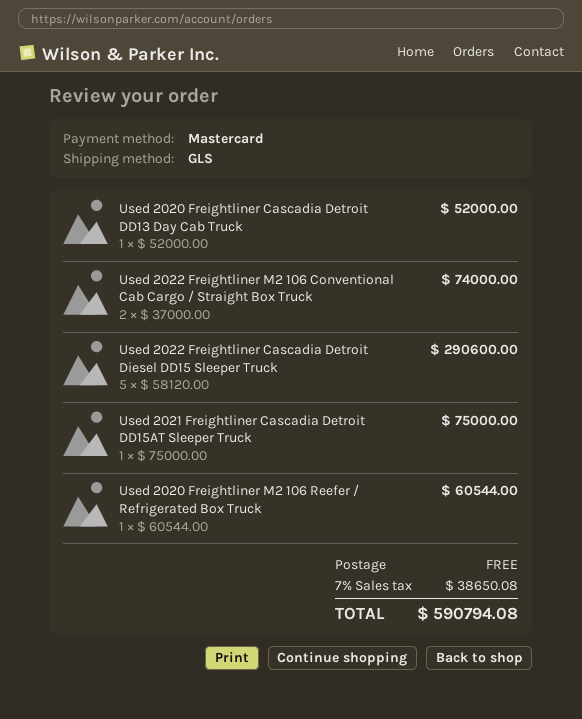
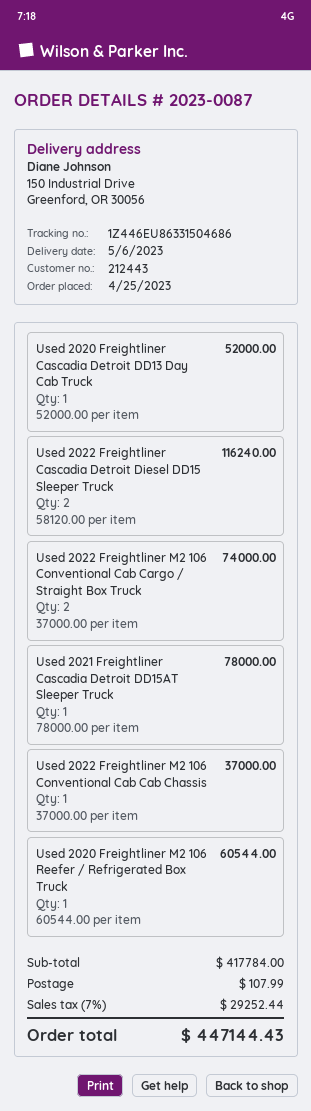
Used 2022 Freightliner Cascadia Detroit Diesel DD15 Sleeper Truck: 5 x 58120.00 = 290600.00 -> 2 x 58120.00 = 116240.00
Used 2021 Freightliner Cascadia Detroit DD15AT Sleeper Truck: 1 x 75000.00 = 75000.00 -> 1 x 78000.00 = 78000.00
Used 2022 Freightliner M2 106 Conventional Cab Cab Chassis: none -> 1 x 37000.00 = 37000.00
shipping: 0.00 -> 107.99
tax: 7% = 38650.08 -> 7% = 29252.44
total: 590794.08 -> 447144.43

